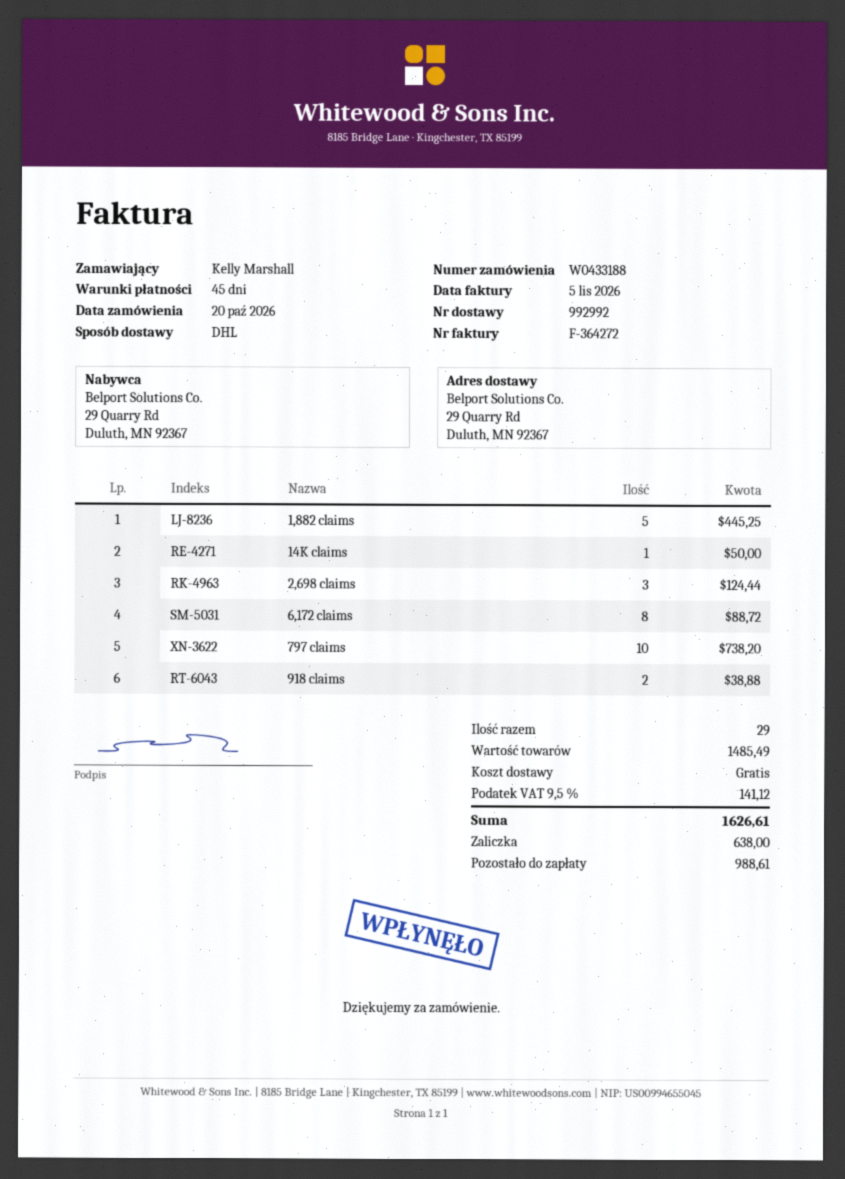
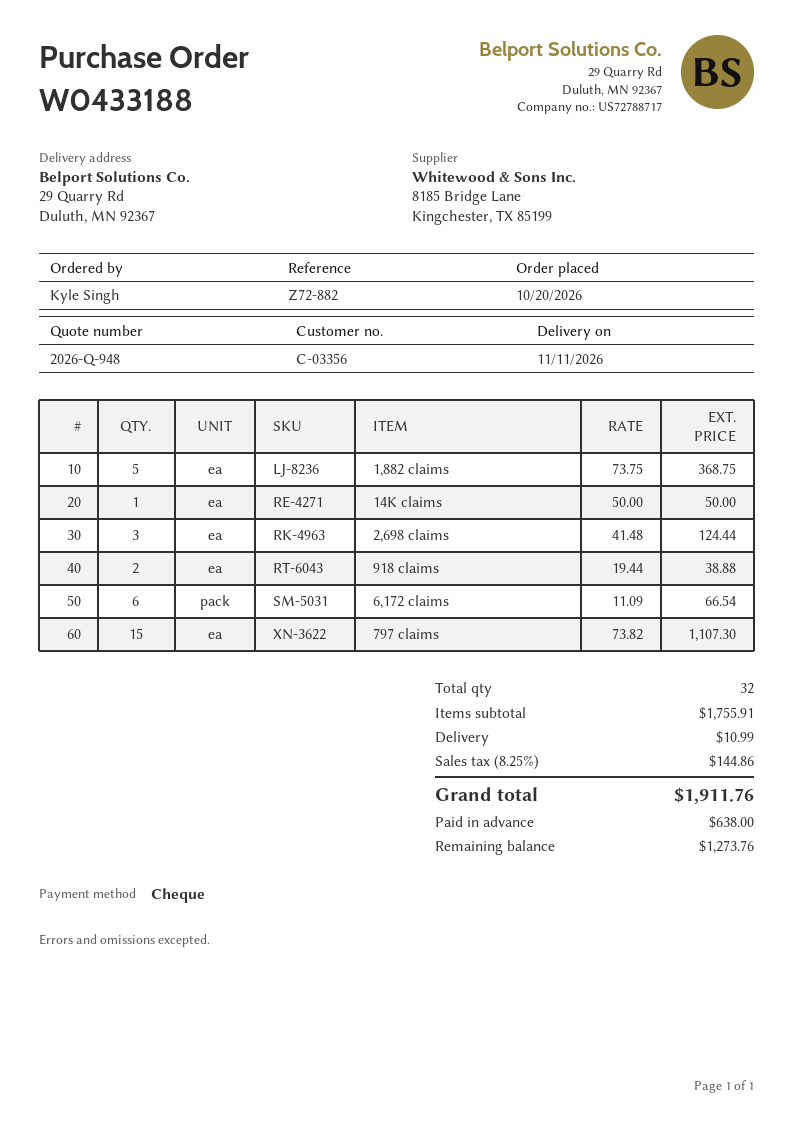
ordered by: Kelly Marshall -> Kyle Singh
1,882 claims: 5 for 445.25 -> 5 for 368.75
6,172 claims: 8 for 88.72 -> 6 for 66.54
797 claims: 10 for 738.20 -> 15 for 1107.30
total quantity: 29 -> 32
subtotal: 1485.49 -> 1755.91
shipping: 0.00 -> 10.99
tax: 9.5% = 141.12 -> 8.25% = 144.86
total: 1626.61 -> 1911.76
balance: 988.61 -> 1273.76

